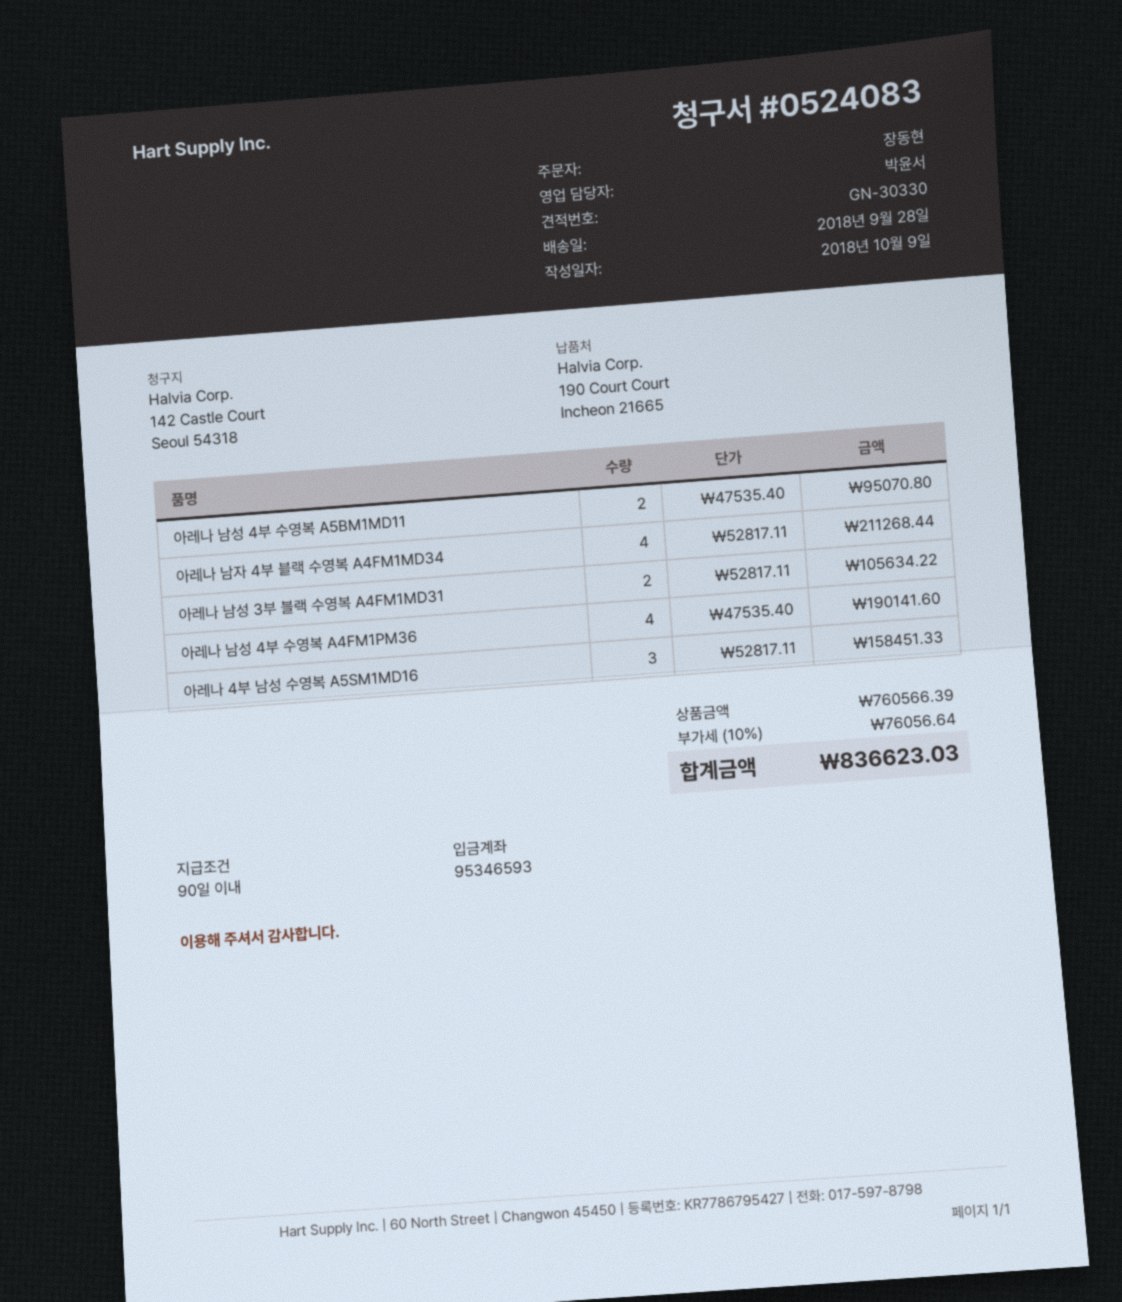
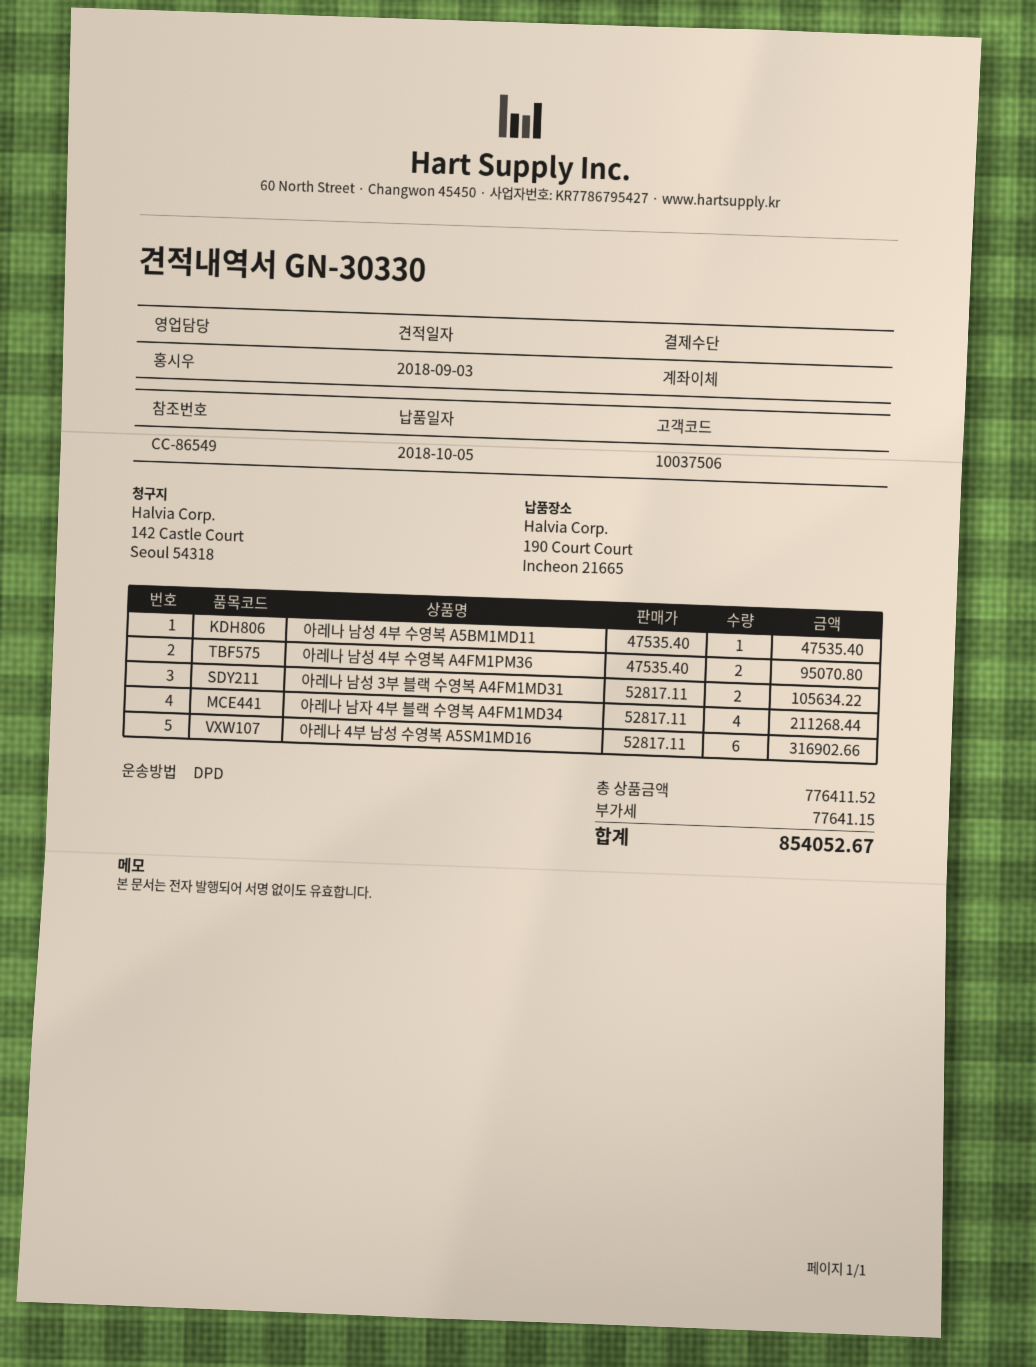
delivery date: 2018-09-28 -> 2018-10-05
sales rep: 박윤서 -> 홍시우
아레나 남성 4부 수영복 A5BM1MD11: 2 x 47535.40 = 95070.80 -> 1 x 47535.40 = 47535.40
아레나 남성 4부 수영복 A4FM1PM36: 4 x 47535.40 = 190141.60 -> 2 x 47535.40 = 95070.80
아레나 4부 남성 수영복 A5SM1MD16: 3 x 52817.11 = 158451.33 -> 6 x 52817.11 = 316902.66
subtotal: 760566.39 -> 776411.52
tax: 76056.64 -> 77641.15
total: 836623.03 -> 854052.67

